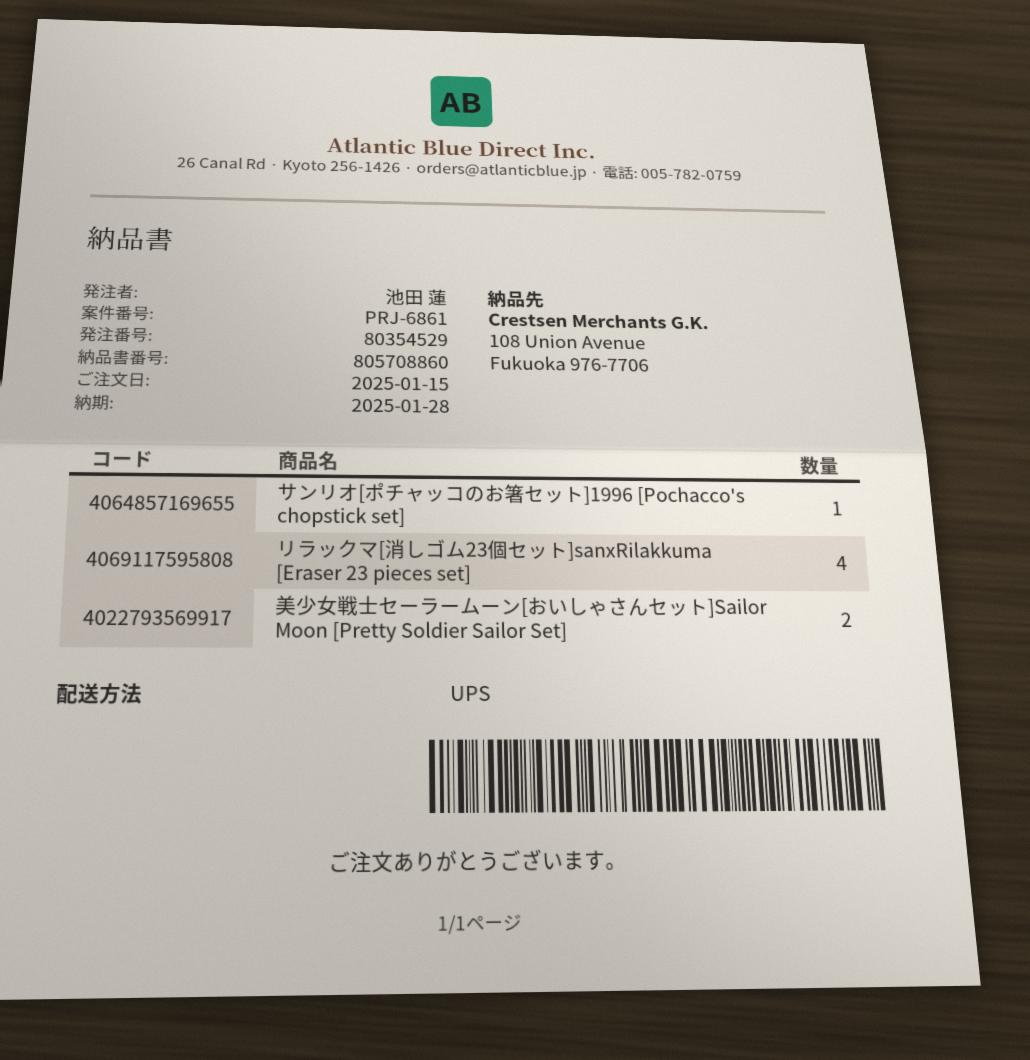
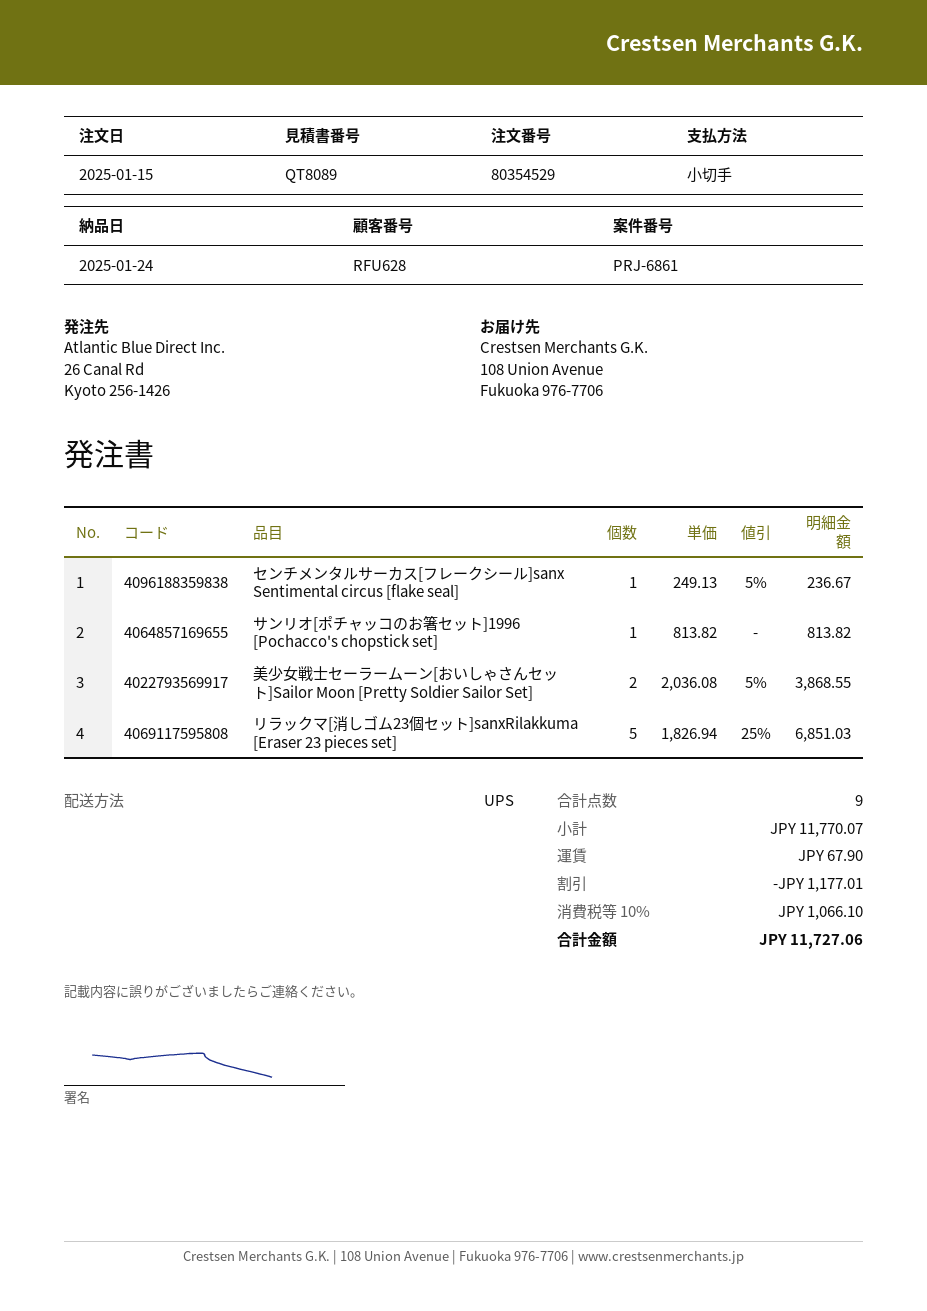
delivery date: 2025-01-28 -> 2025-01-24
リラックマ[消しゴム23個セット]sanxRilakkuma [Eraser 23 pieces set]: 4 -> 5
センチメンタルサーカス[フレークシール]sanx Sentimental circus [flake seal]: none -> 1

